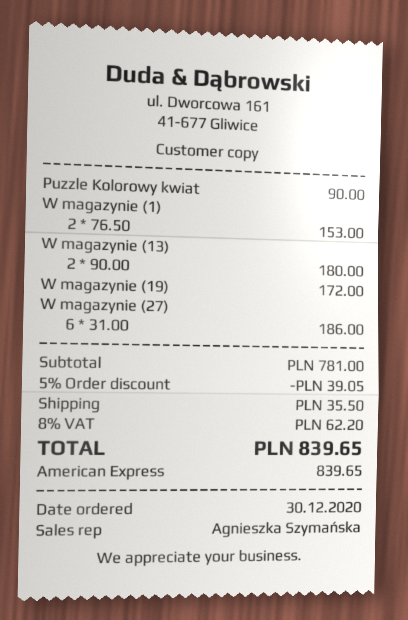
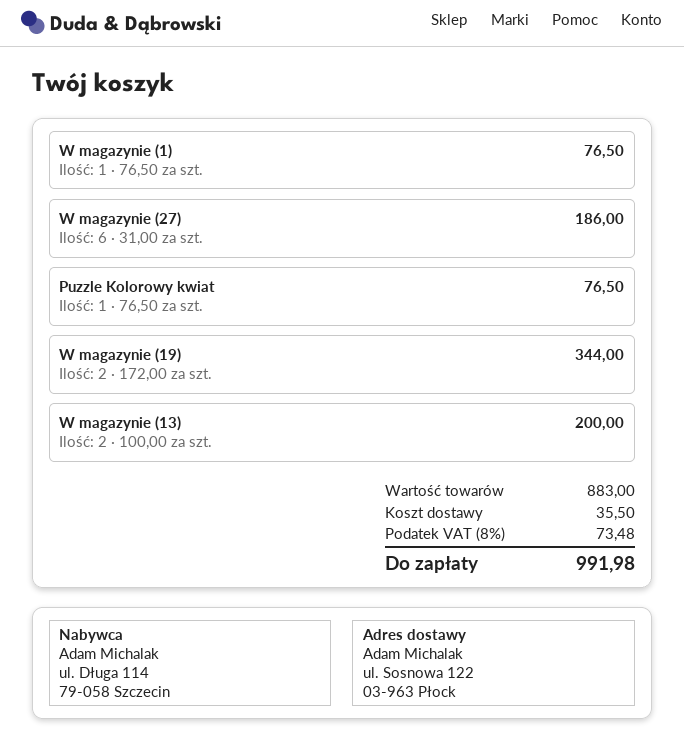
Puzzle Kolorowy kwiat: 1 x 90.00 = 90.00 -> 1 x 76.50 = 76.50
W magazynie (1): 2 x 76.50 = 153.00 -> 1 x 76.50 = 76.50
W magazynie (13): 2 x 90.00 = 180.00 -> 2 x 100.00 = 200.00
W magazynie (19): 1 x 172.00 = 172.00 -> 2 x 172.00 = 344.00
subtotal: 781.00 -> 883.00
discount: 5% = 39.05 -> none
tax: 8% = 62.20 -> 8% = 73.48
total: 839.65 -> 991.98

